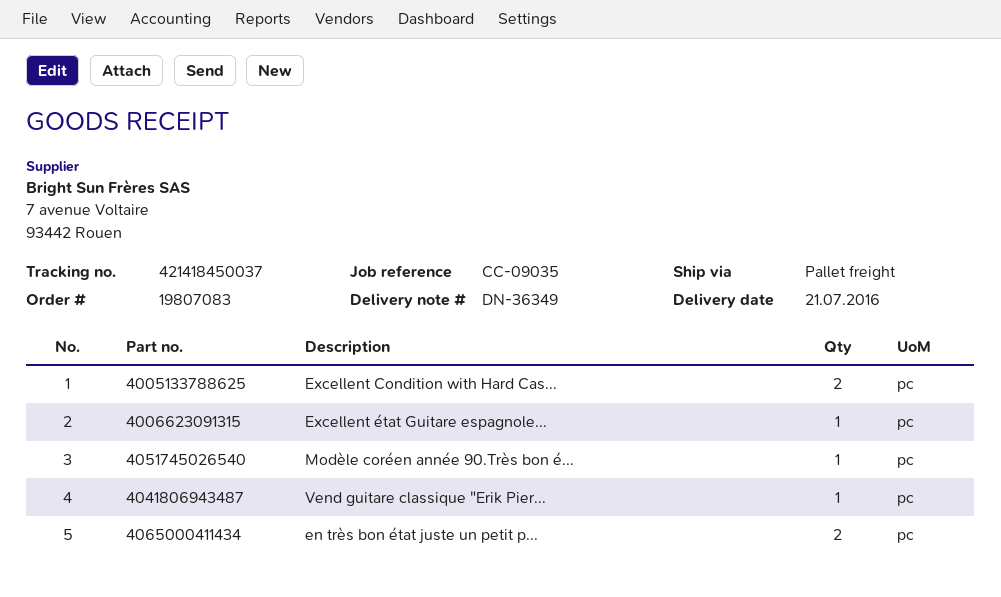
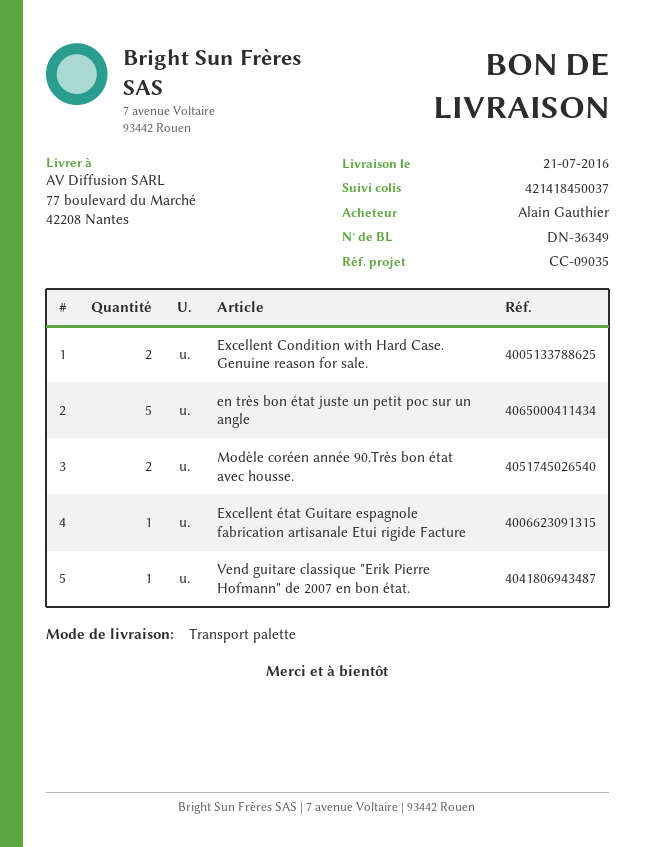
Modèle coréen année 90.Très bon é...: 1 -> 2
en très bon état juste un petit p...: 2 -> 5

